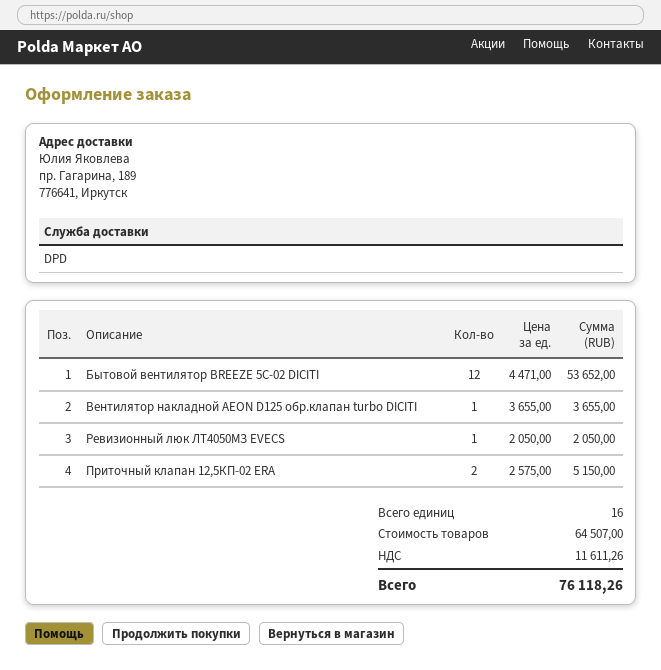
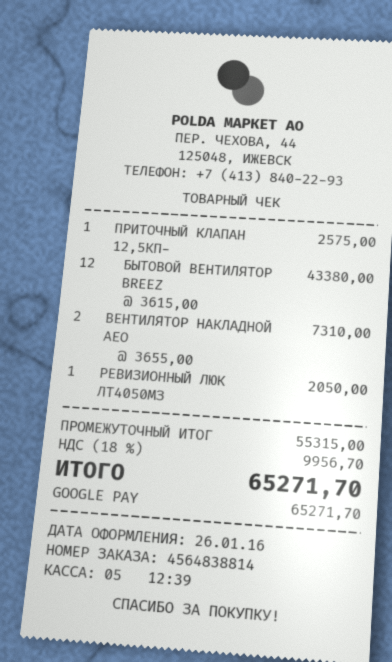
Бытовой вентилятор BREEZE 5C-02 DICITI: 12 x 4471.00 = 53652.00 -> 12 x 3615.00 = 43380.00
Вентилятор накладной AEON D125 обр.клапан turbo DICITI: 1 x 3655.00 = 3655.00 -> 2 x 3655.00 = 7310.00
Приточный клапан 12,5КП-02 ERA: 2 x 2575.00 = 5150.00 -> 1 x 2575.00 = 2575.00
subtotal: 64507.00 -> 55315.00
tax: 11611.26 -> 9956.70
total: 76118.26 -> 65271.70

